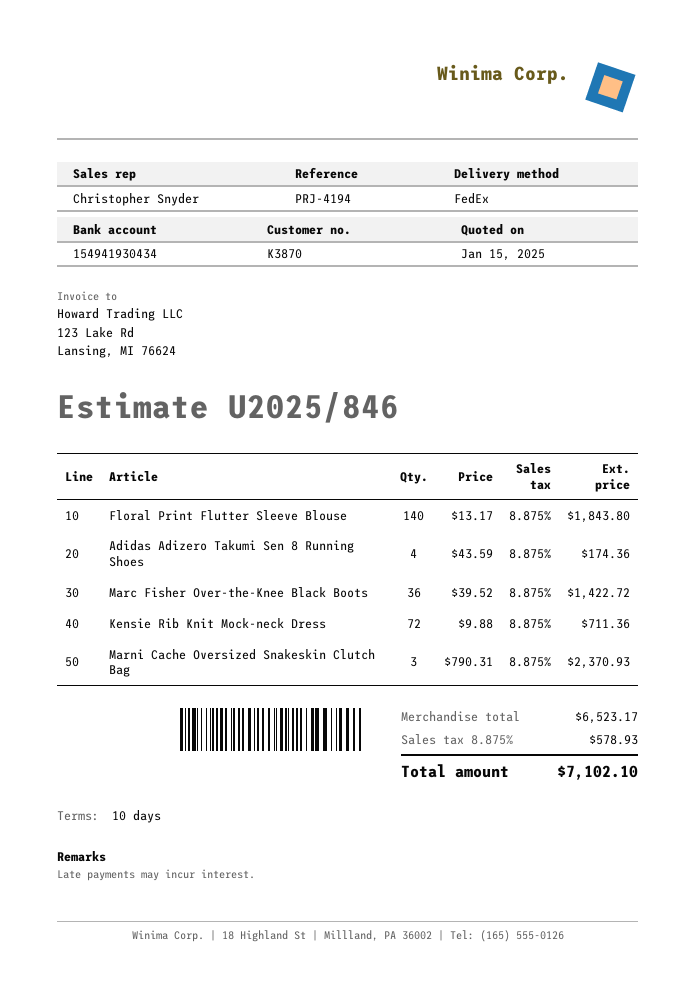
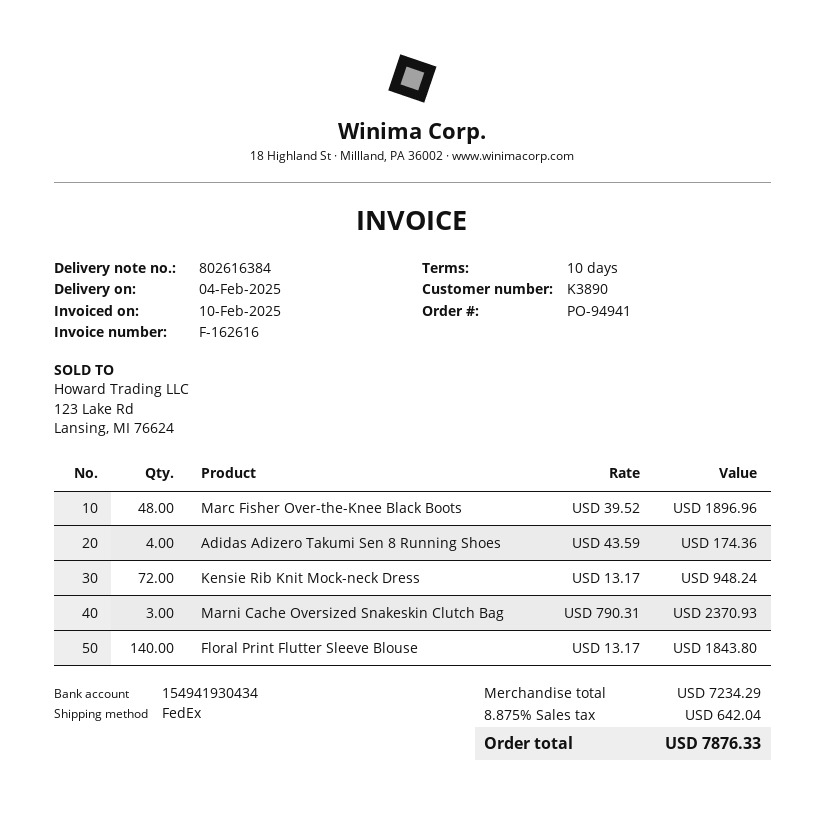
customer number: K3870 -> K3890
Marc Fisher Over-the-Knee Black Boots: 36 x 39.52 = 1422.72 -> 48 x 39.52 = 1896.96
Kensie Rib Knit Mock-neck Dress: 72 x 9.88 = 711.36 -> 72 x 13.17 = 948.24
subtotal: 6523.17 -> 7234.29
tax: 8.875% = 578.93 -> 8.875% = 642.04
total: 7102.10 -> 7876.33

